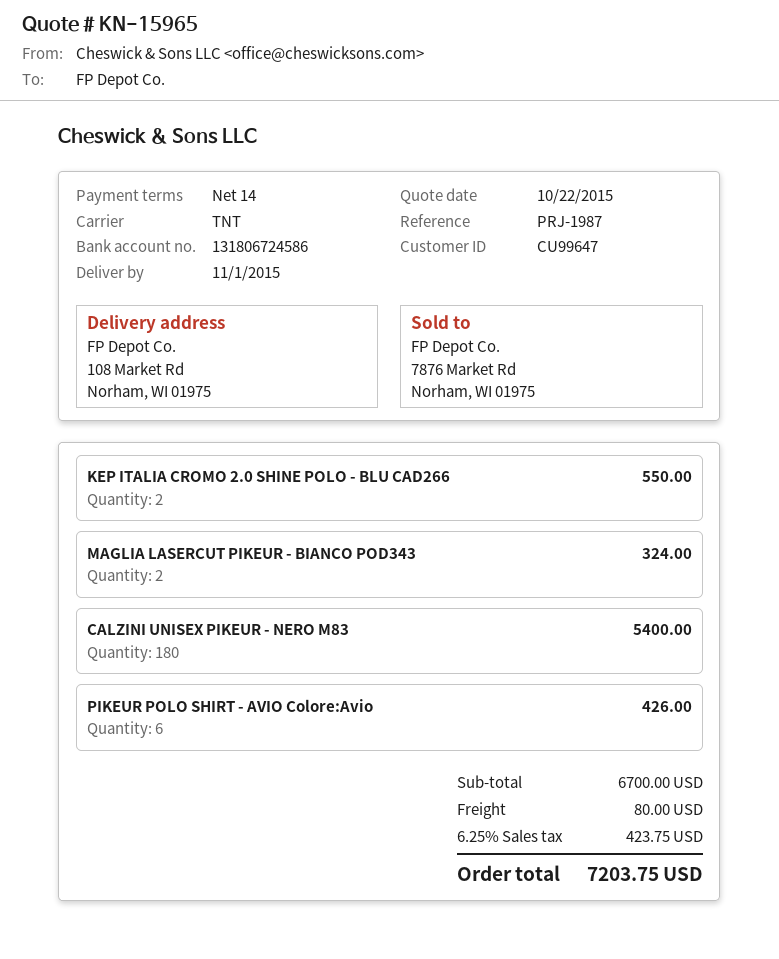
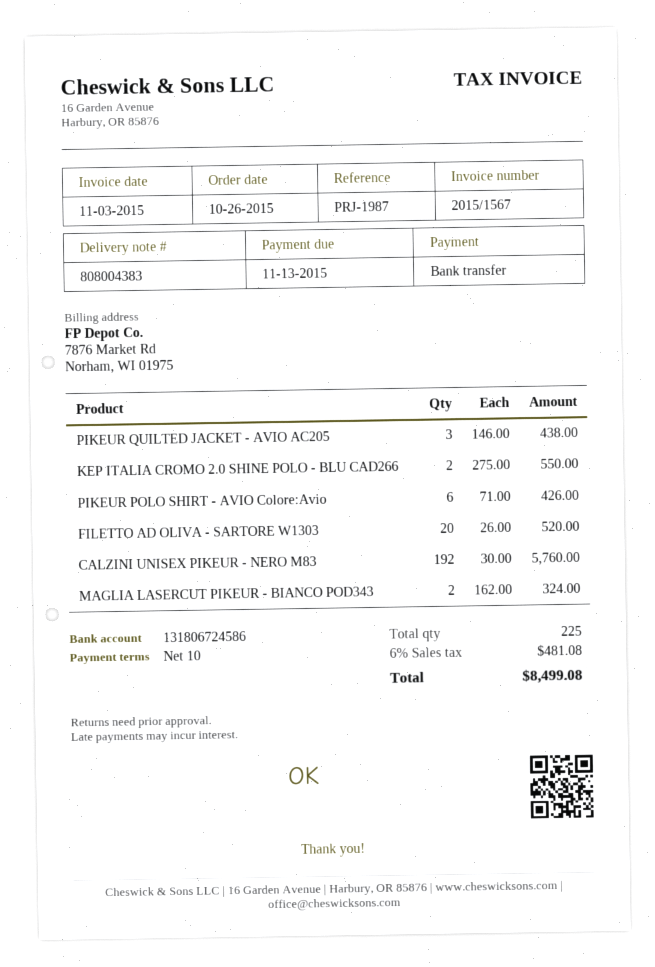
payment terms: 14 days -> 10 days
CALZINI UNISEX PIKEUR - NERO M83: 180 for 5400.00 -> 192 for 5760.00
PIKEUR QUILTED JACKET - AVIO AC205: none -> 3 for 438.00
FILETTO AD OLIVA - SARTORE W1303: none -> 20 for 520.00
shipping: 80.00 -> none
tax: 6.25% = 423.75 -> 6% = 481.08
total: 7203.75 -> 8499.08

